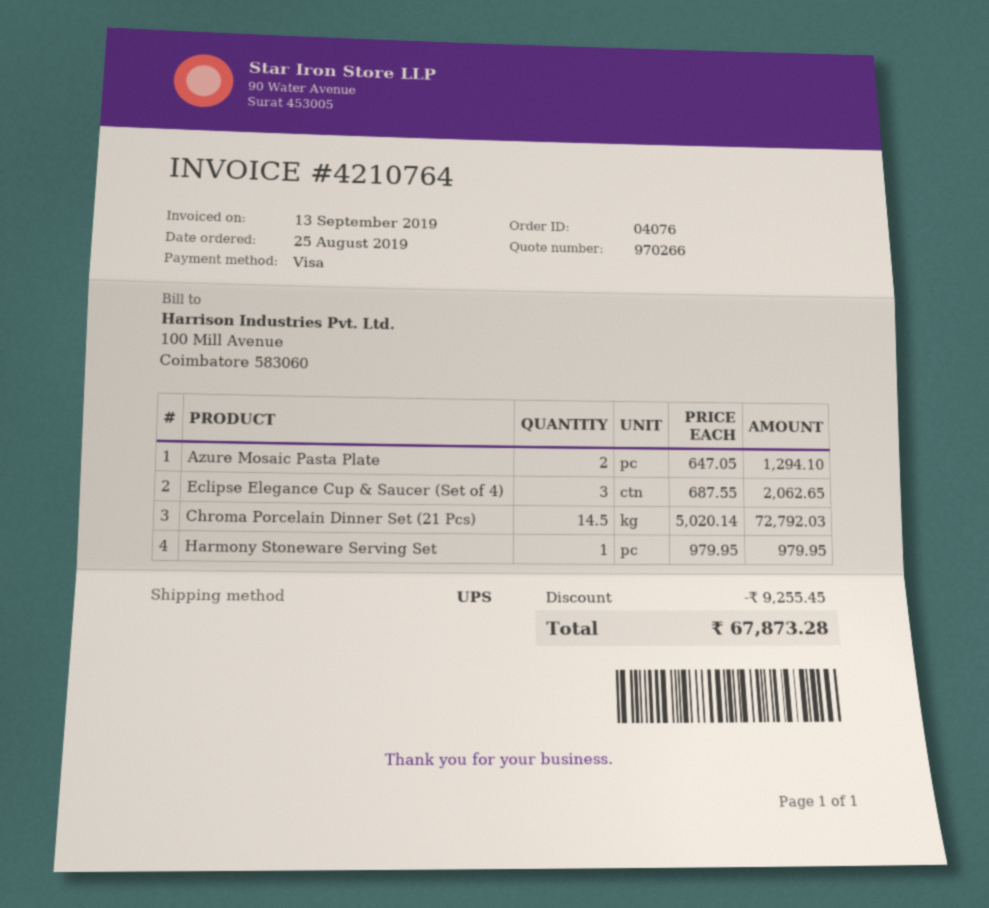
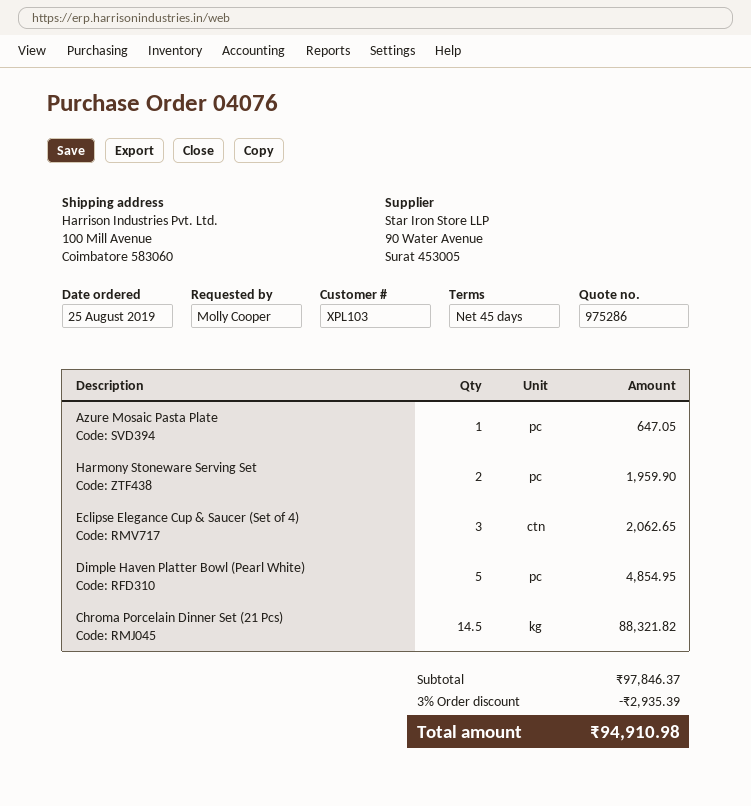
quote number: 970266 -> 975286
Azure Mosaic Pasta Plate: 2 for 1294.10 -> 1 for 647.05
Chroma Porcelain Dinner Set (21 Pcs): 14.5 for 72792.03 -> 14.5 for 88321.82
Harmony Stoneware Serving Set: 1 for 979.95 -> 2 for 1959.90
Dimple Haven Platter Bowl (Pearl White): none -> 5 for 4854.95
discount: 9255.45 -> 2935.39
total: 67873.28 -> 94910.98

